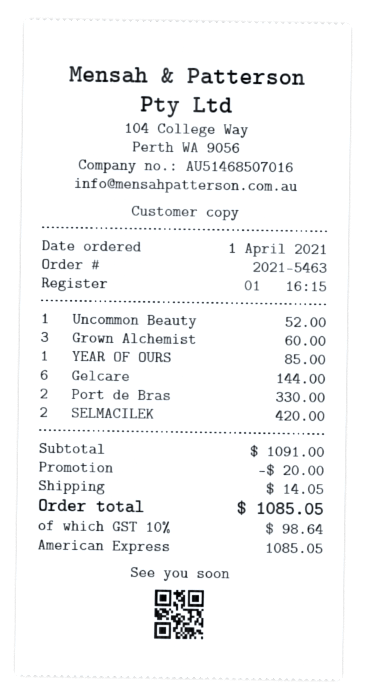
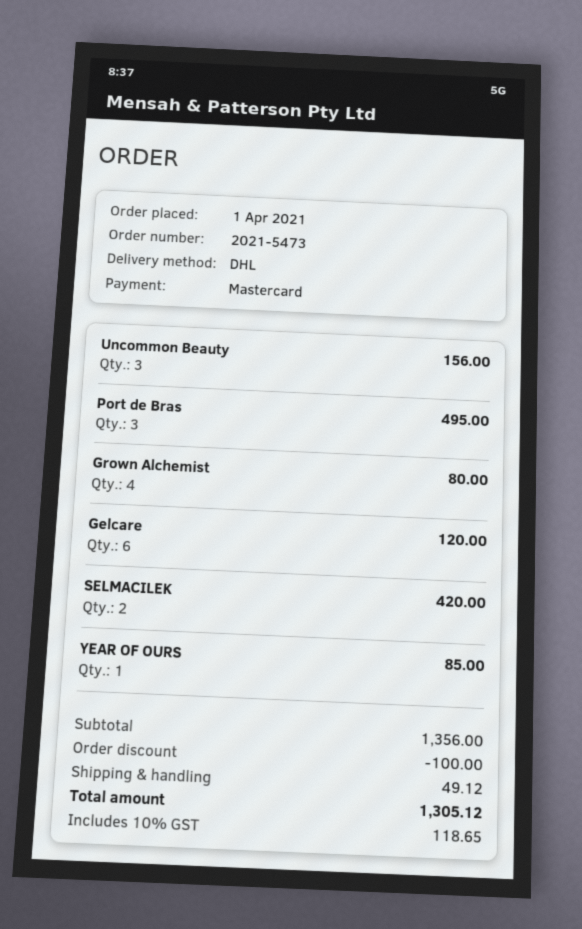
order number: 2021-5463 -> 2021-5473
payment method: American Express -> Mastercard
Uncommon Beauty: 1 for 52.00 -> 3 for 156.00
Grown Alchemist: 3 for 60.00 -> 4 for 80.00
Gelcare: 6 for 144.00 -> 6 for 120.00
Port de Bras: 2 for 330.00 -> 3 for 495.00
subtotal: 1091.00 -> 1356.00
discount: 20.00 -> 100.00
shipping: 14.05 -> 49.12
tax: 10% = 98.64 -> 10% = 118.65
total: 1085.05 -> 1305.12

